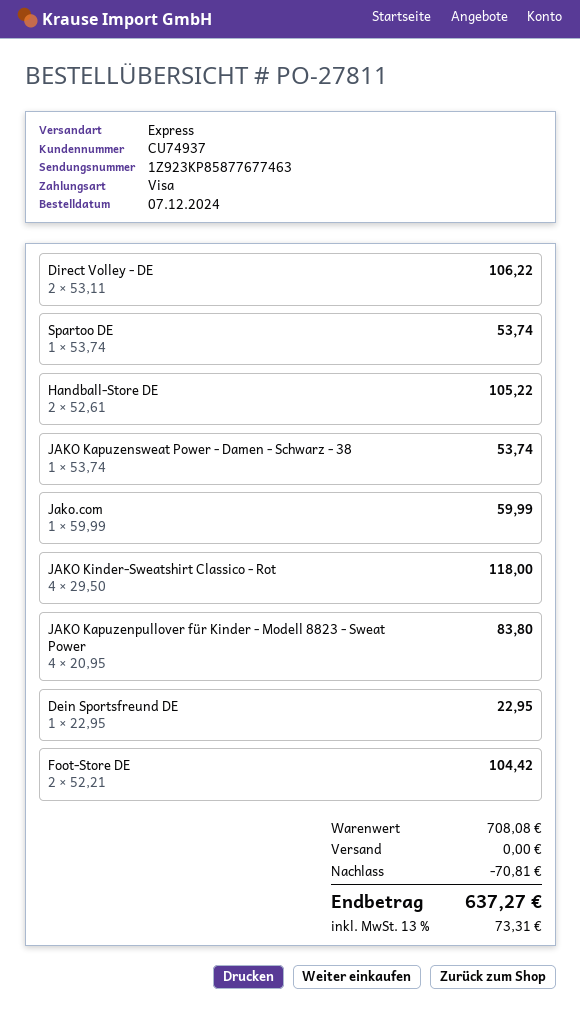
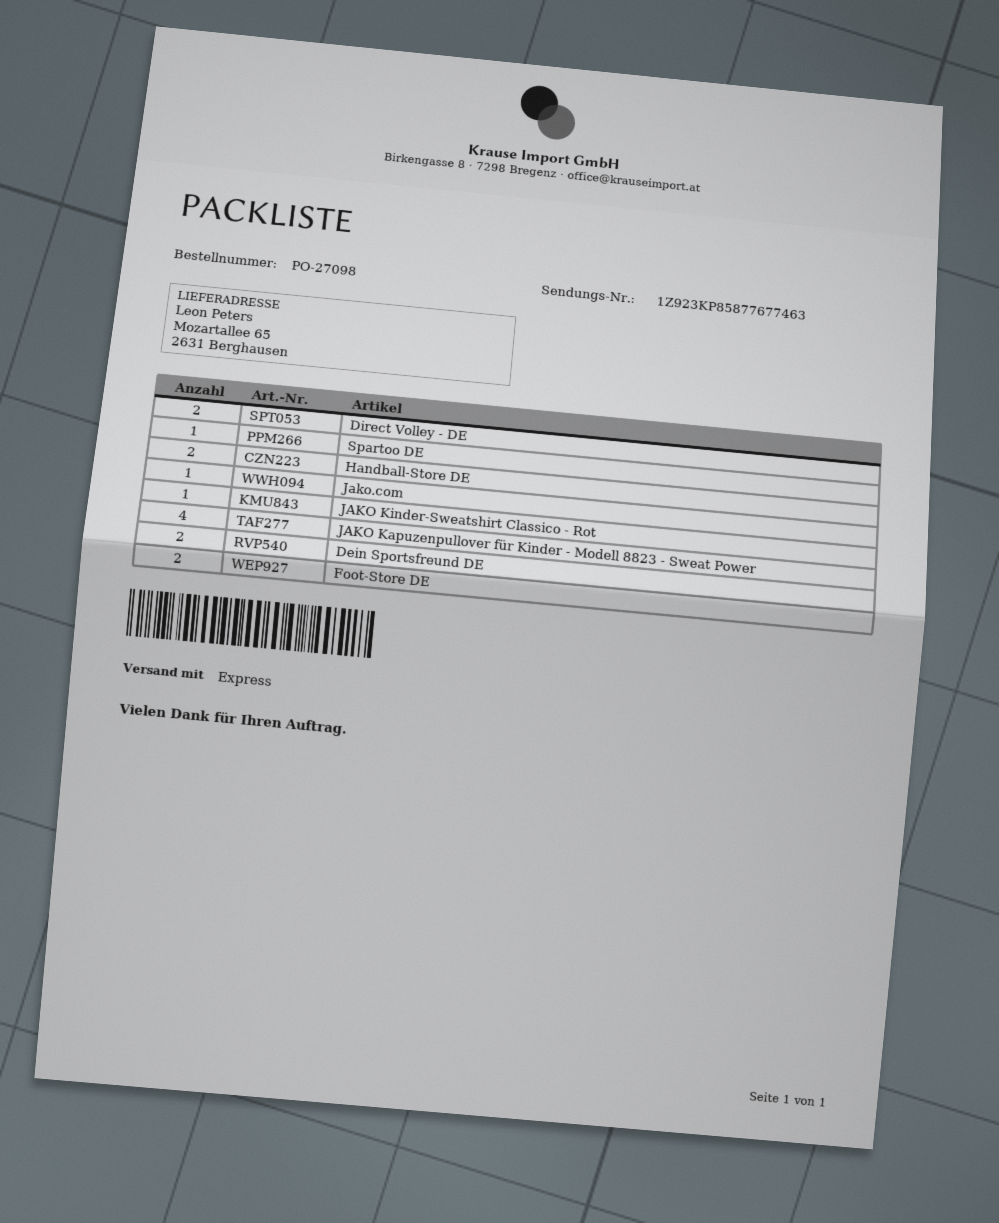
order number: PO-27811 -> PO-27098
JAKO Kapuzensweat Power - Damen - Schwarz - 38: 1 -> none
JAKO Kinder-Sweatshirt Classico - Rot: 4 -> 1
Dein Sportsfreund DE: 1 -> 2

